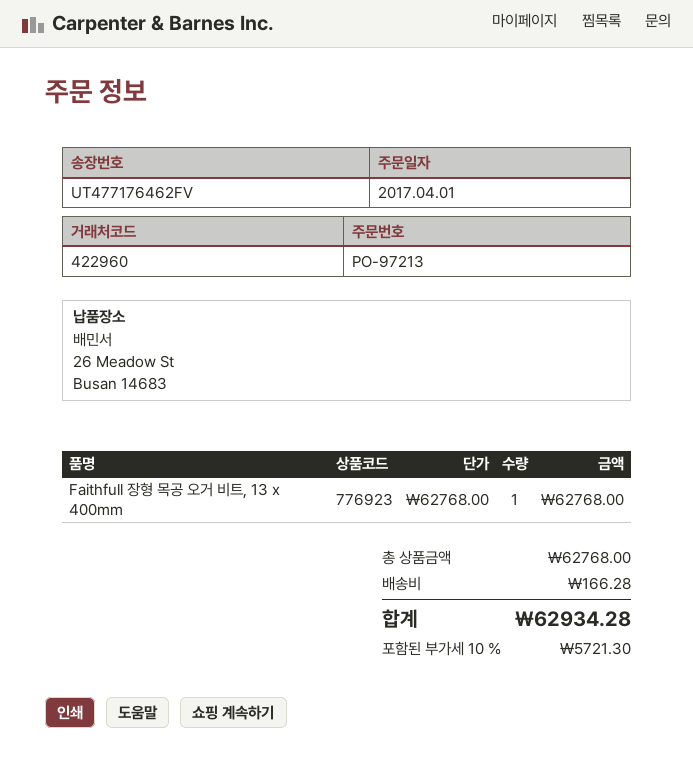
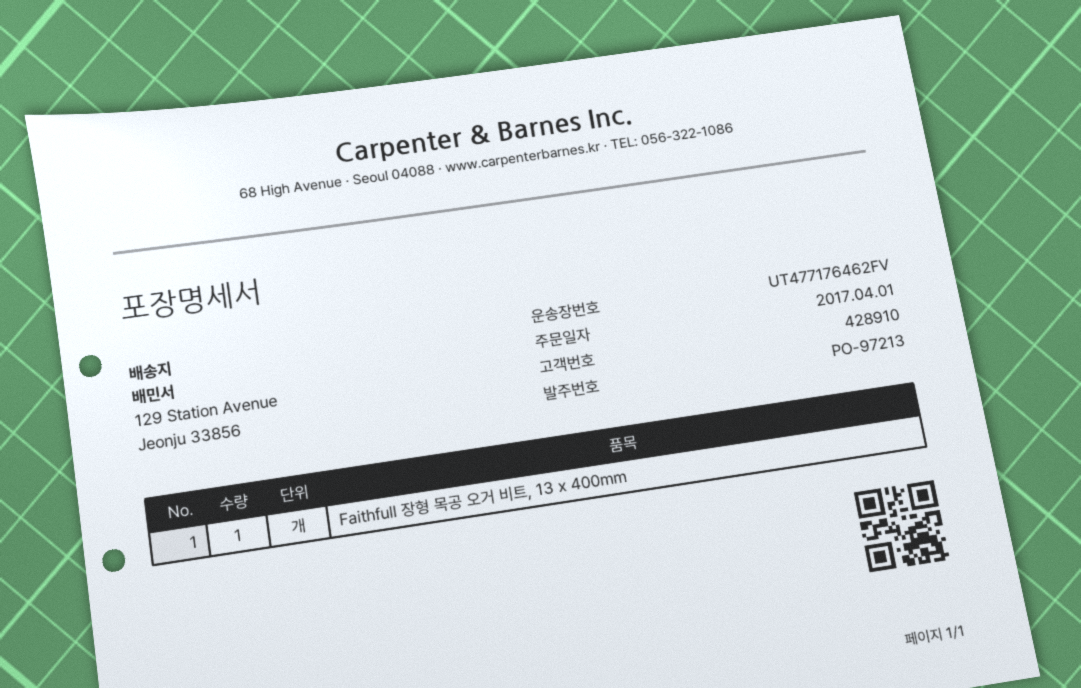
customer number: 422960 -> 428910
ship to: 26 Meadow St, Busan 14683 -> 129 Station Avenue, Jeonju 33856

